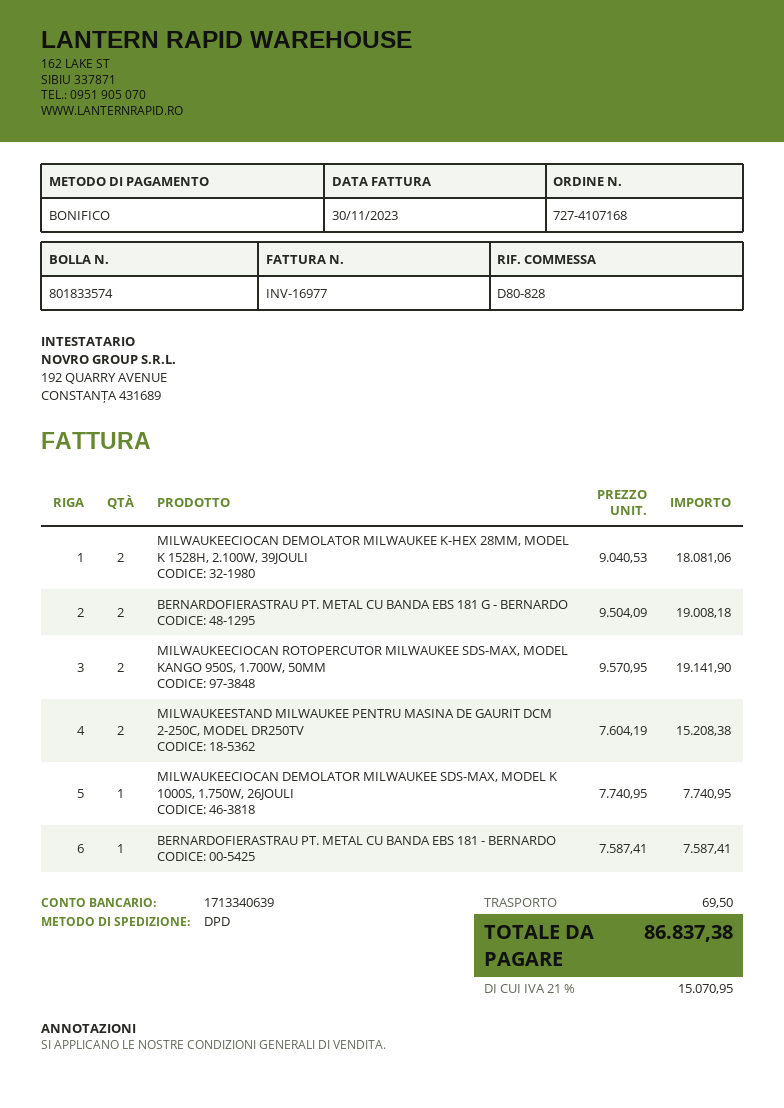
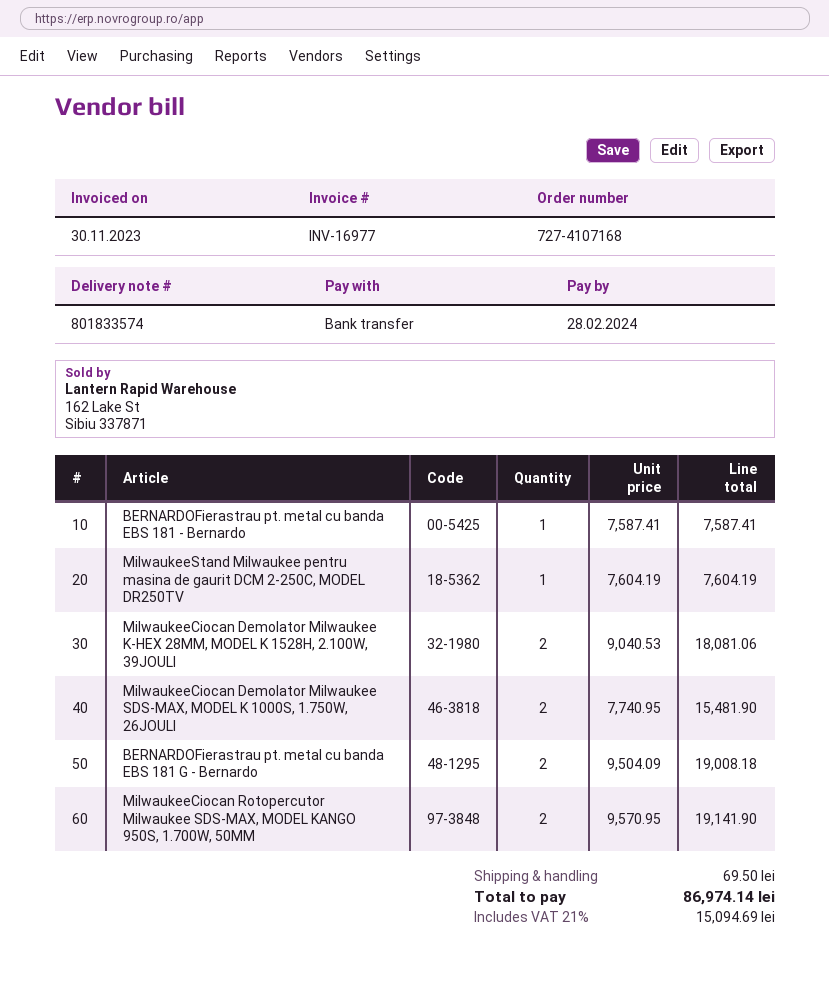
MILWAUKEESTAND MILWAUKEE PENTRU MASINA DE GAURIT DCM 2-250C, MODEL DR250TV: 2 x 7604.19 = 15208.38 -> 1 x 7604.19 = 7604.19
MILWAUKEECIOCAN DEMOLATOR MILWAUKEE SDS-MAX, MODEL K 1000S, 1.750W, 26JOULI: 1 x 7740.95 = 7740.95 -> 2 x 7740.95 = 15481.90
tax: 21% = 15070.95 -> 21% = 15094.69
total: 86837.38 -> 86974.14

